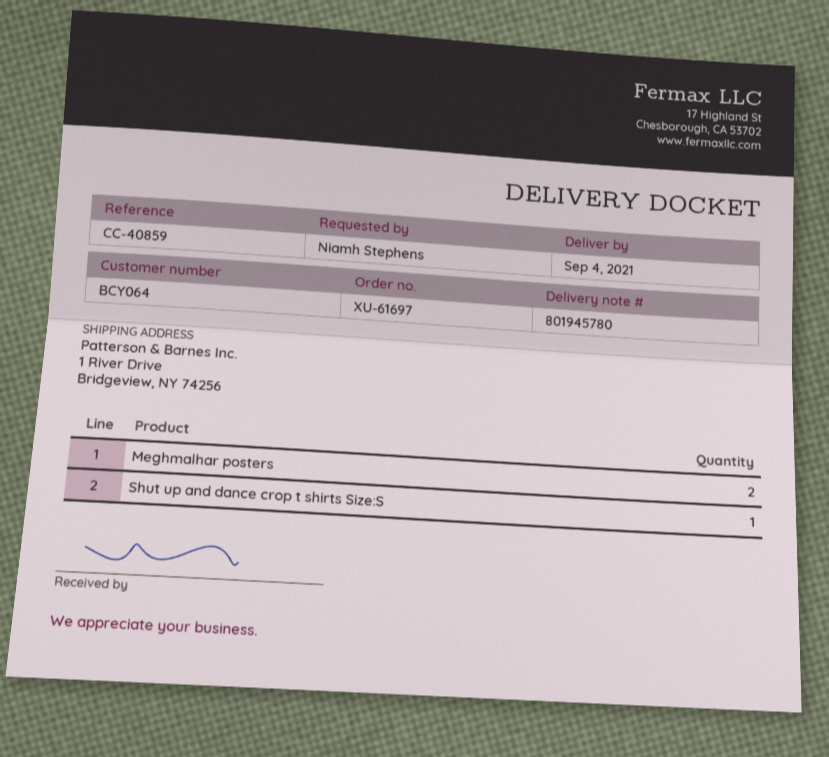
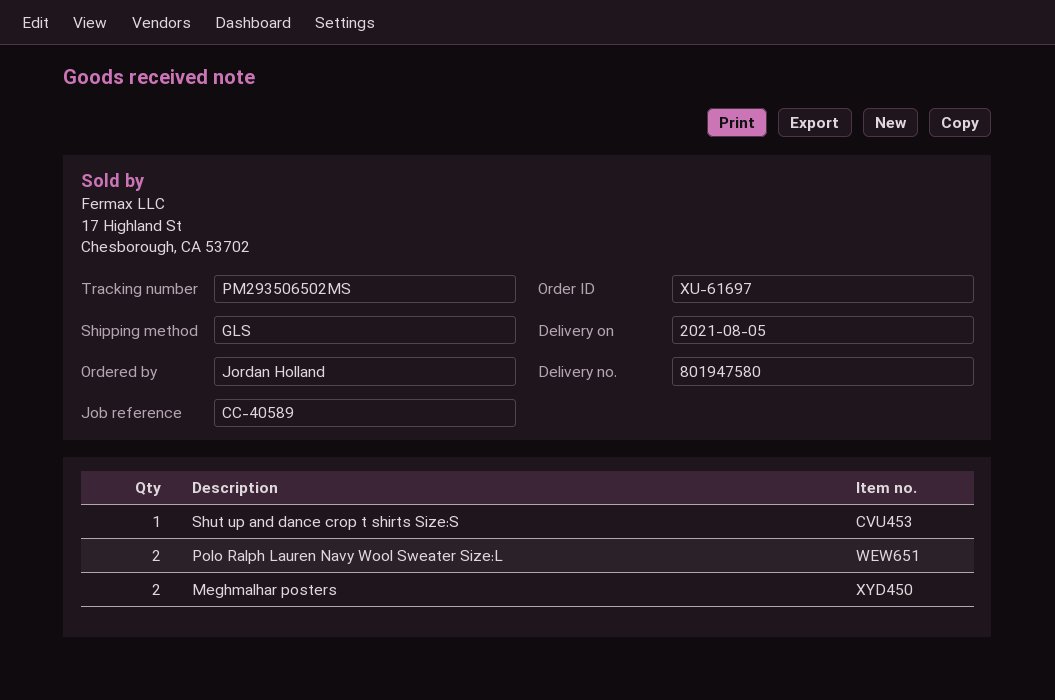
delivery note number: 801945780 -> 801947580
delivery date: 2021-09-04 -> 2021-08-05
reference: CC-40859 -> CC-40589
ordered by: Niamh Stephens -> Jordan Holland
Polo Ralph Lauren Navy Wool Sweater Size:L: none -> 2

